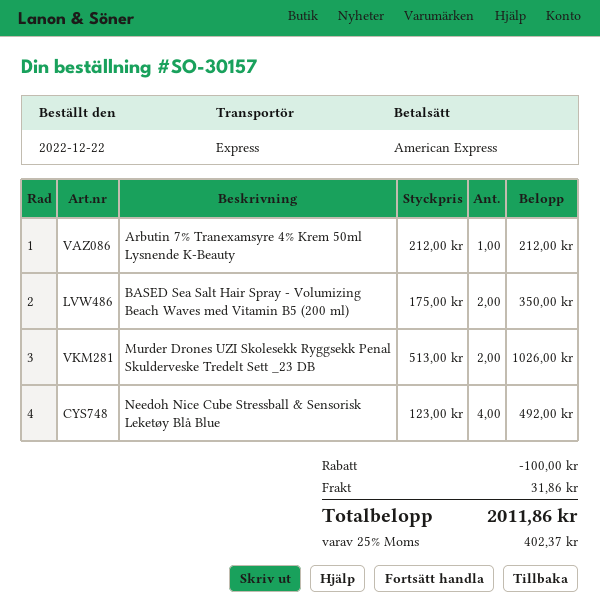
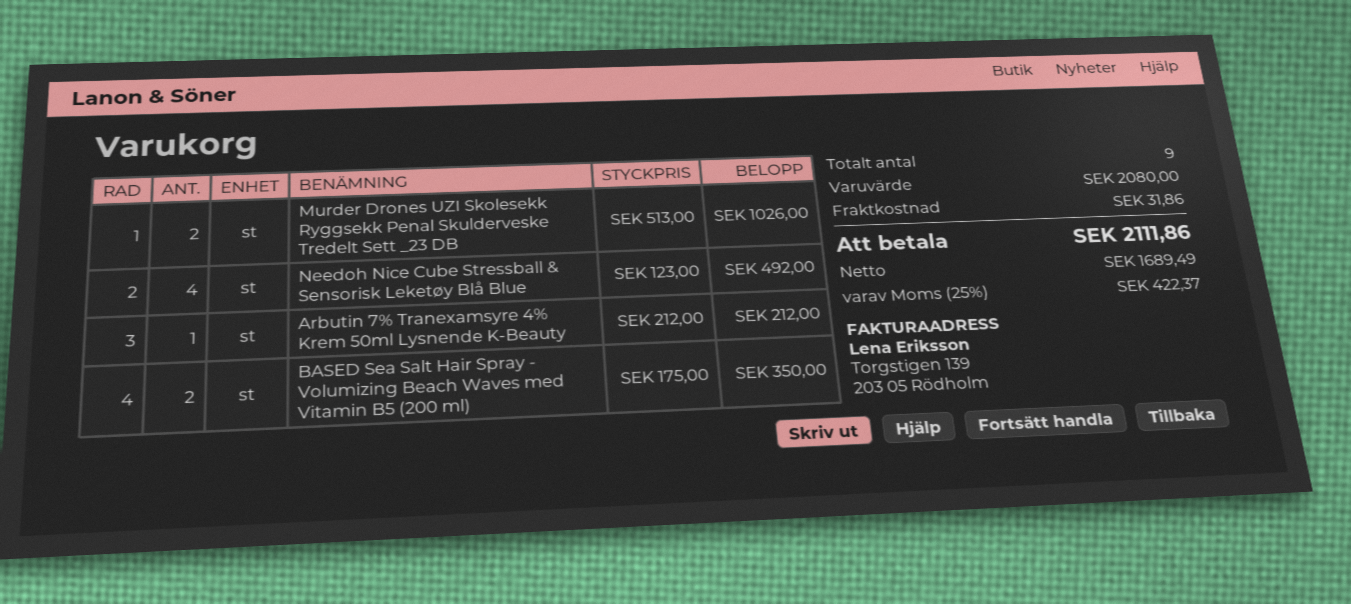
discount: 100.00 -> none
tax: 25% = 402.37 -> 25% = 422.37
total: 2011.86 -> 2111.86

